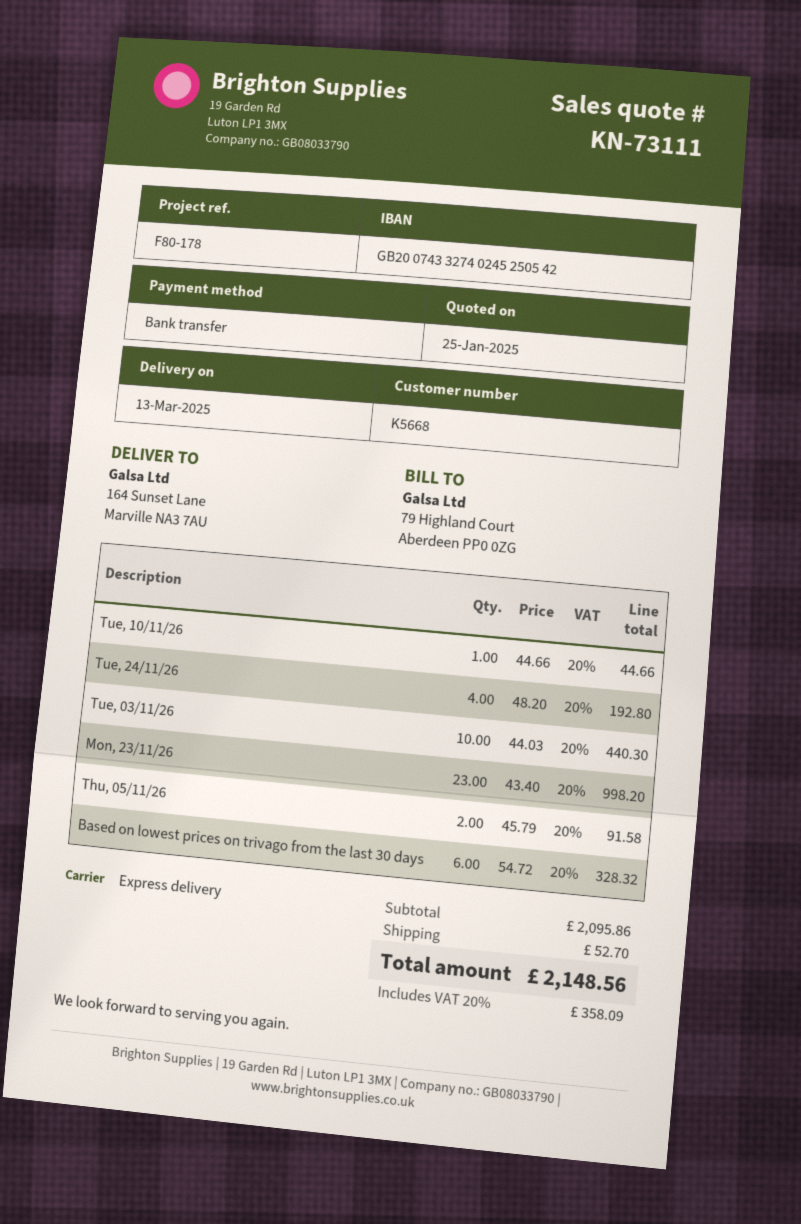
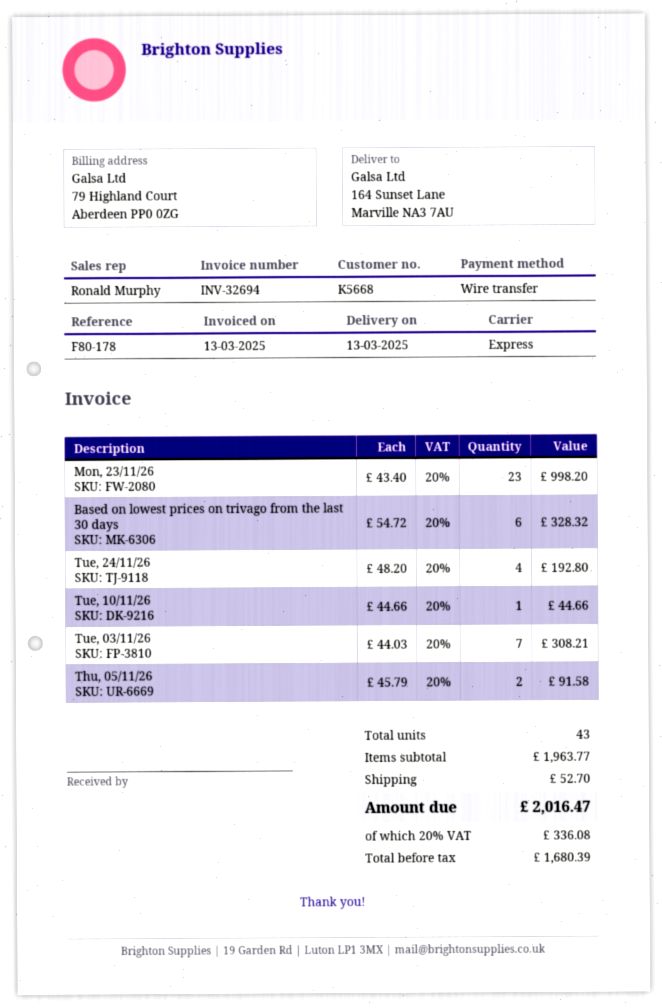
Tue, 03/11/26: 10 x 44.03 = 440.30 -> 7 x 44.03 = 308.21
subtotal: 2095.86 -> 1963.77
tax: 20% = 358.09 -> 20% = 336.08
total: 2148.56 -> 2016.47

